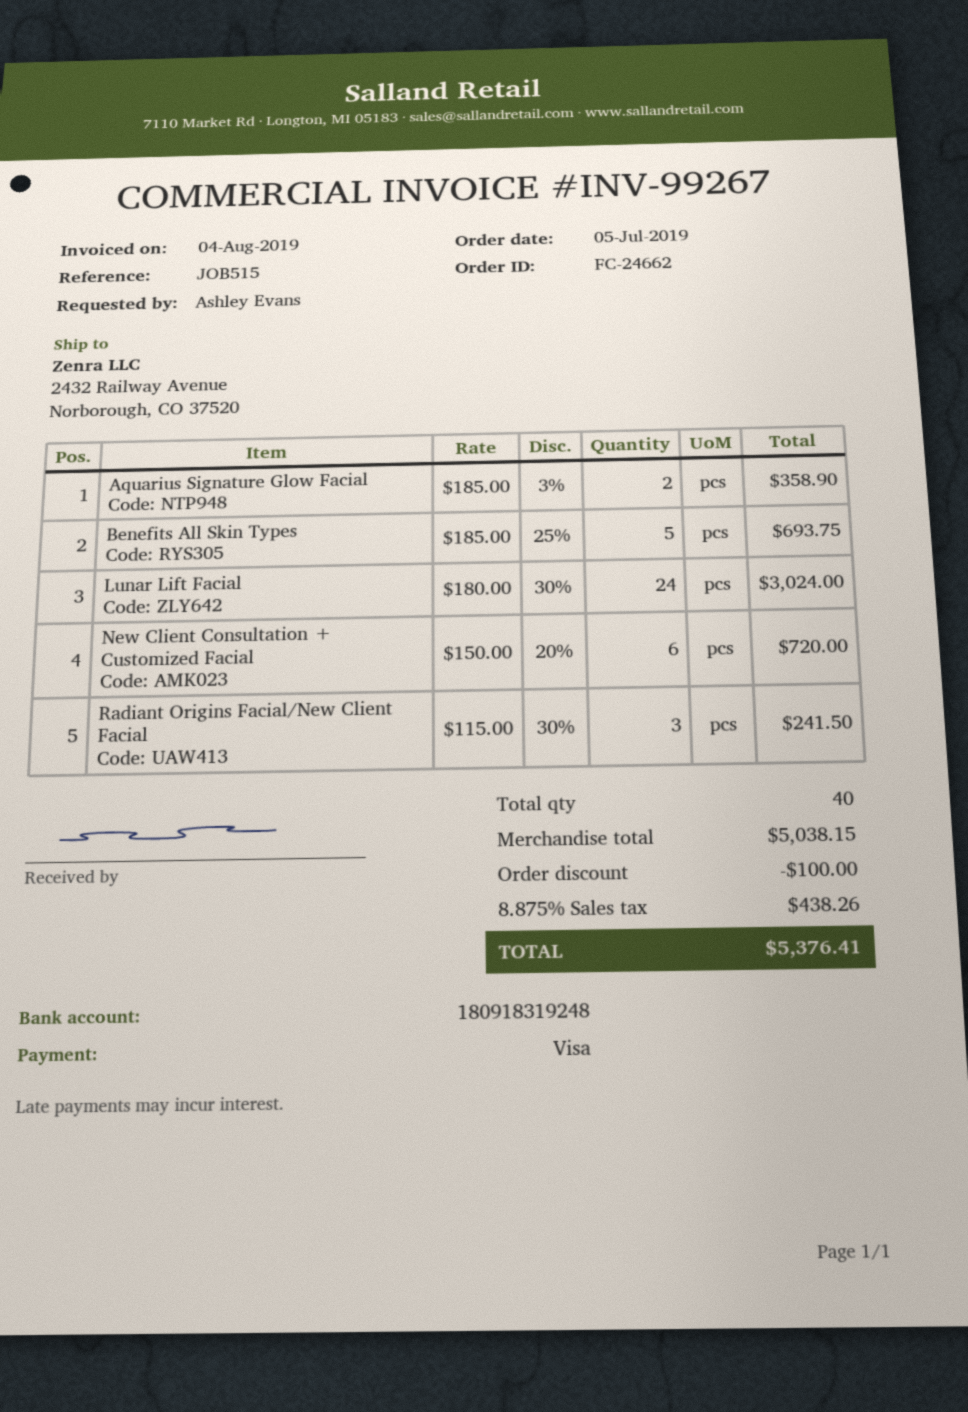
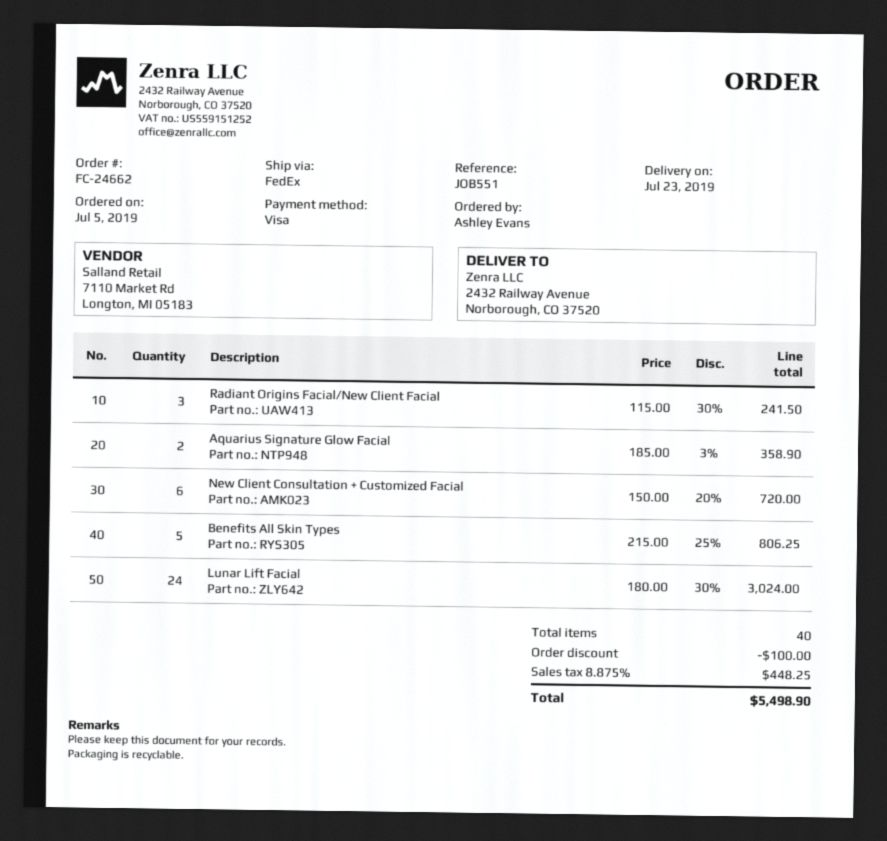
reference: JOB515 -> JOB551
Benefits All Skin Types: 5 x 185.00 - 25% = 693.75 -> 5 x 215.00 - 25% = 806.25
tax: 8.875% = 438.26 -> 8.875% = 448.25
total: 5376.41 -> 5498.90

